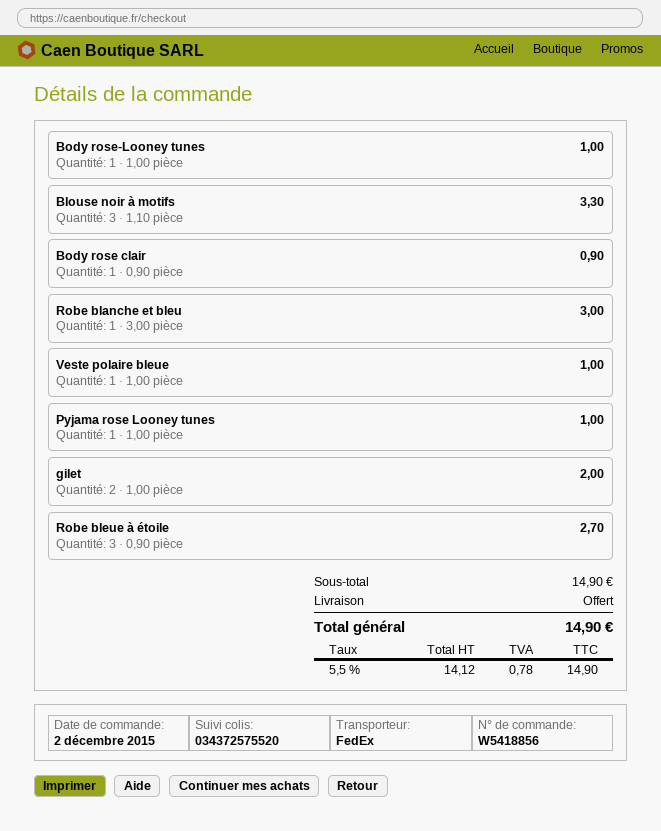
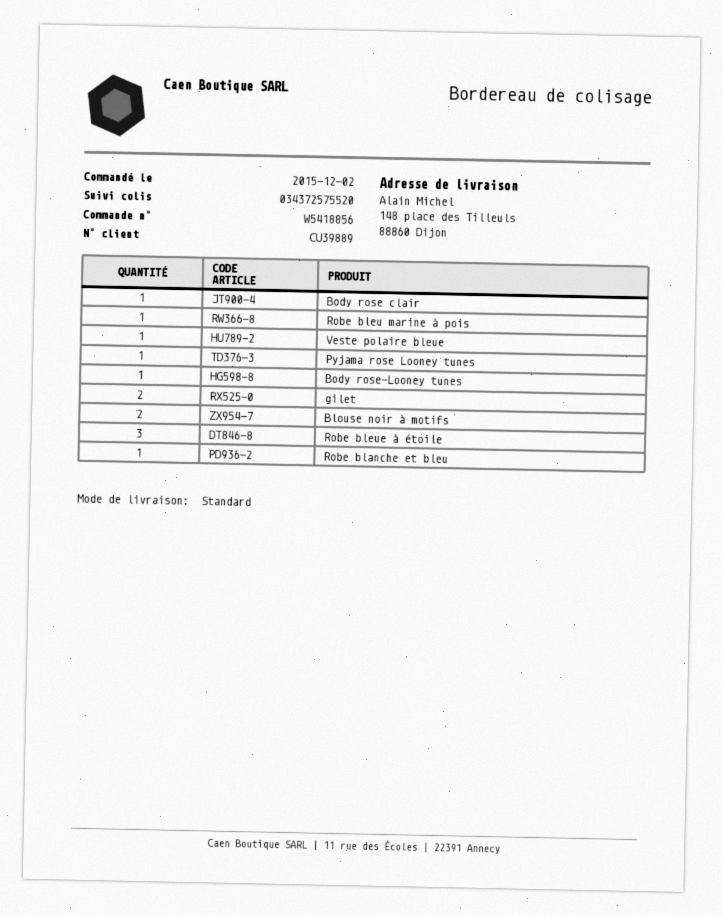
shipping method: FedEx -> standard
Blouse noir à motifs: 3 -> 2
Robe bleu marine à pois: none -> 1

